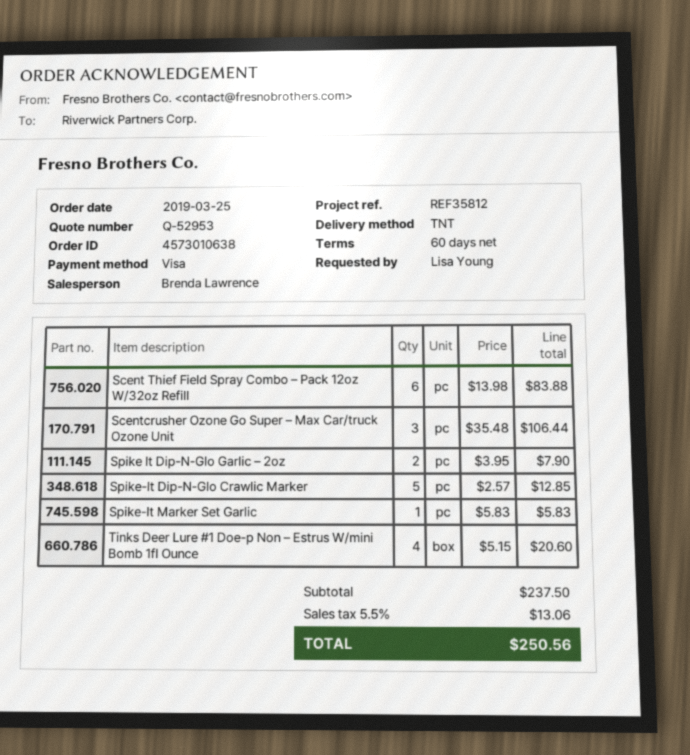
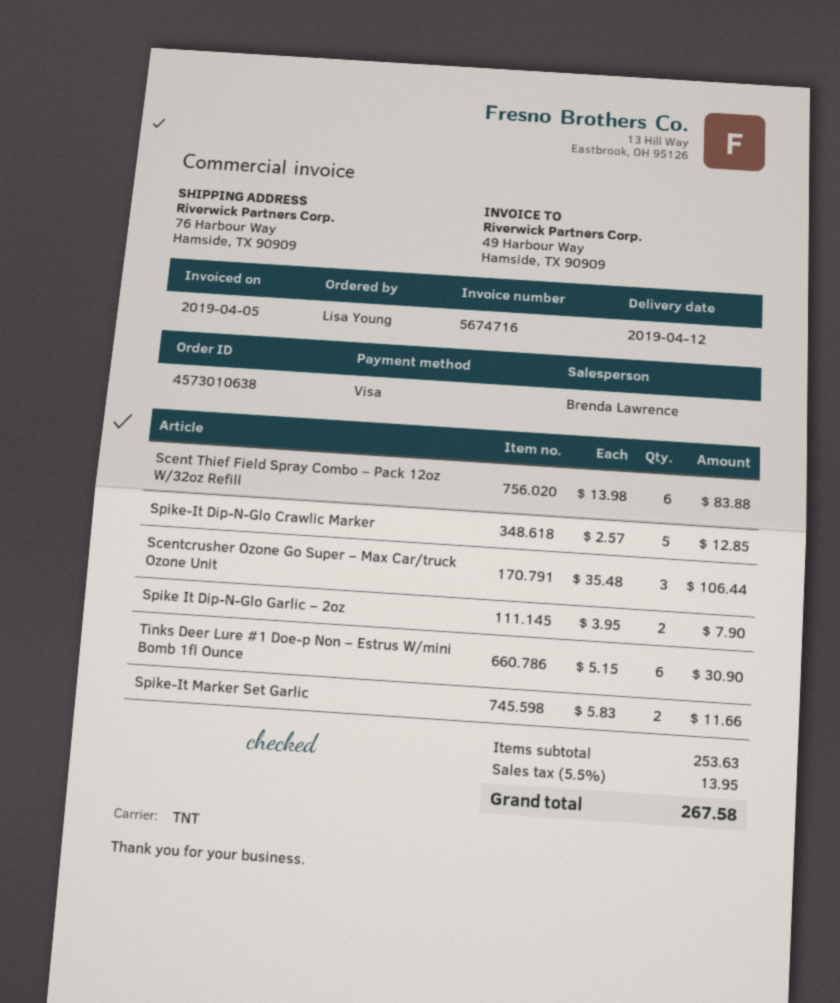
Spike-It Marker Set Garlic: 1 x 5.83 = 5.83 -> 2 x 5.83 = 11.66
Tinks Deer Lure #1 Doe-p Non – Estrus W/mini Bomb 1fl Ounce: 4 x 5.15 = 20.60 -> 6 x 5.15 = 30.90
subtotal: 237.50 -> 253.63
tax: 5.5% = 13.06 -> 5.5% = 13.95
total: 250.56 -> 267.58

